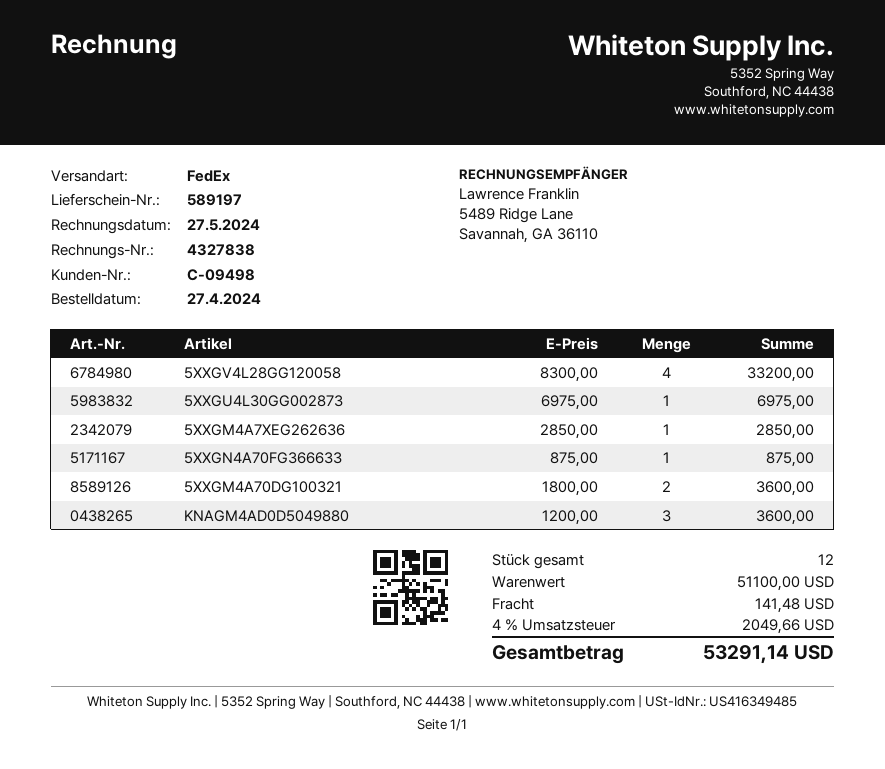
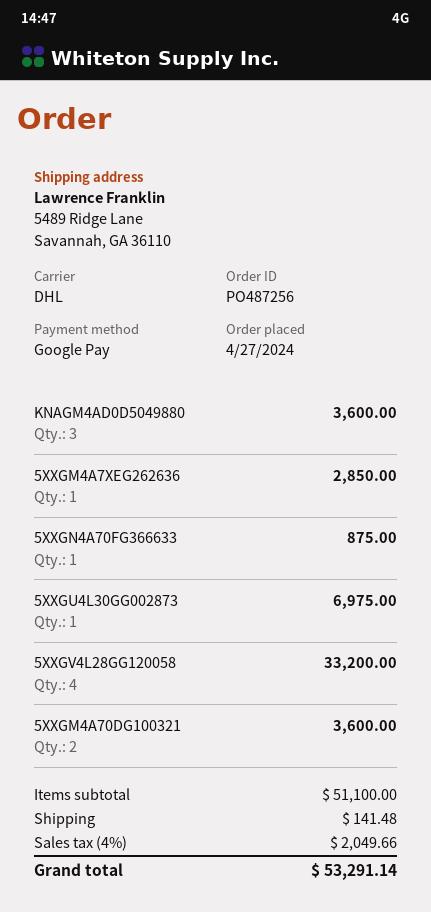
shipping method: FedEx -> DHL

